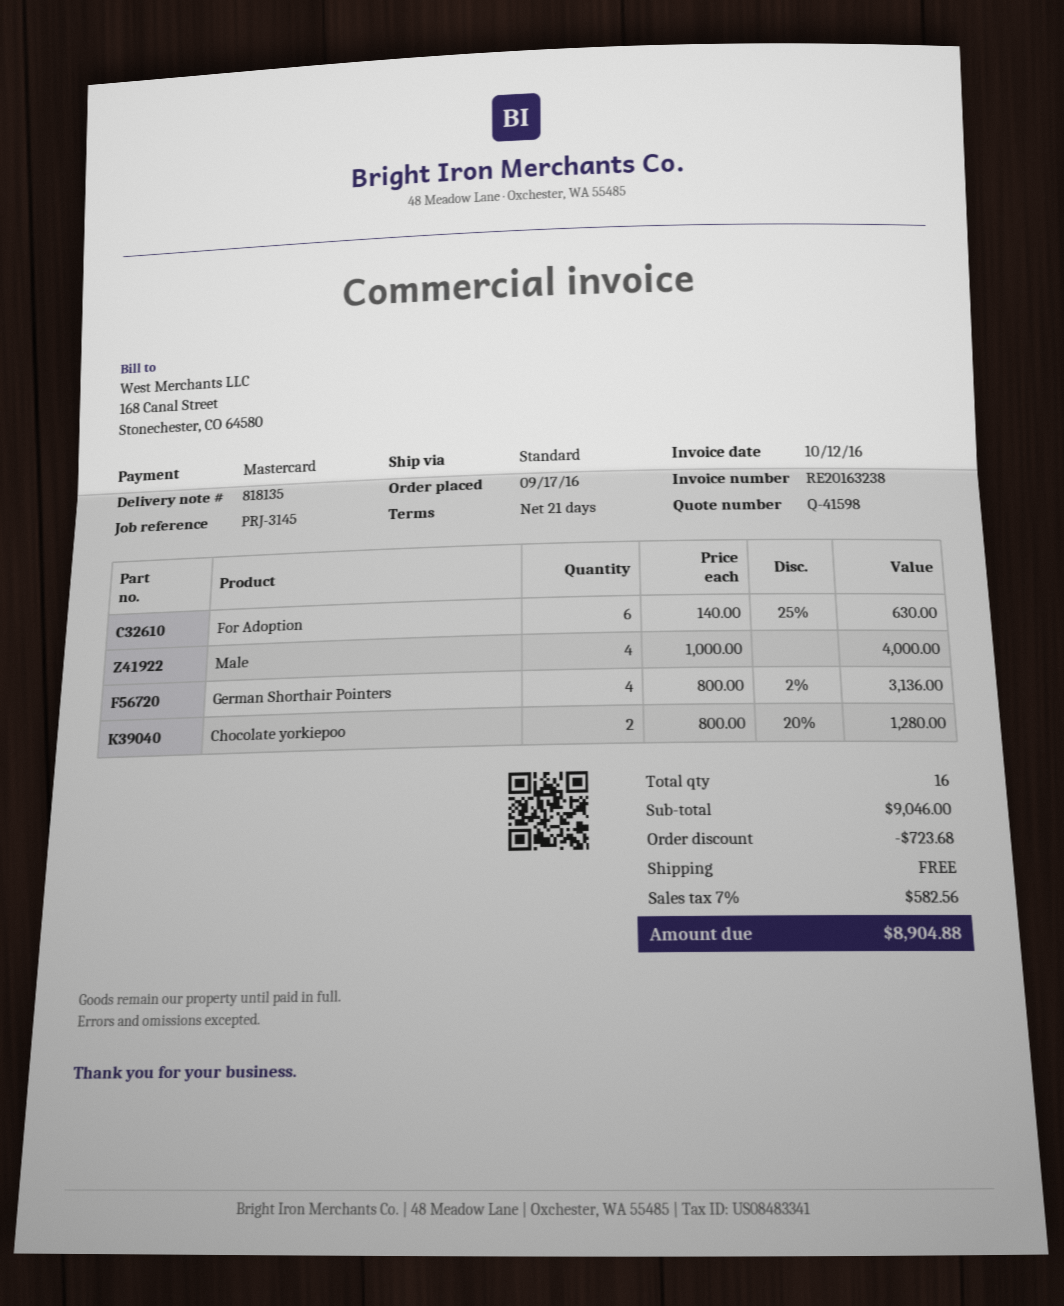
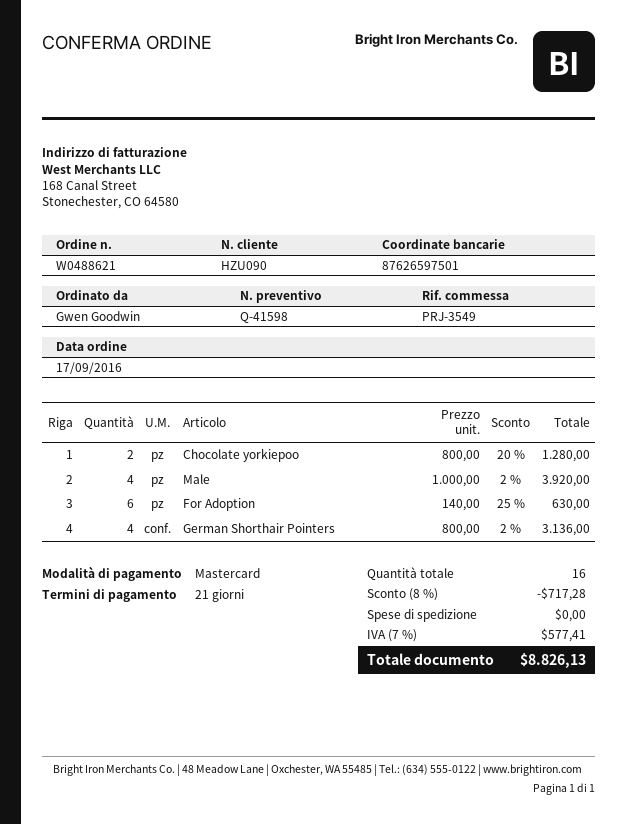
reference: PRJ-3145 -> PRJ-3549
Male: 4 x 1000.00 = 4000.00 -> 4 x 1000.00 - 2% = 3920.00
discount: 723.68 -> 717.28
tax: 7% = 582.56 -> 7% = 577.41
total: 8904.88 -> 8826.13

